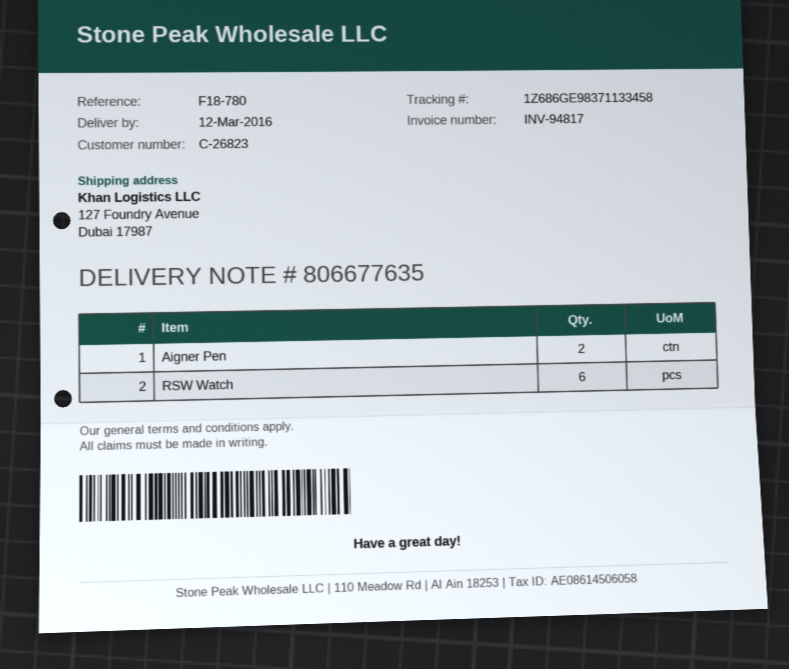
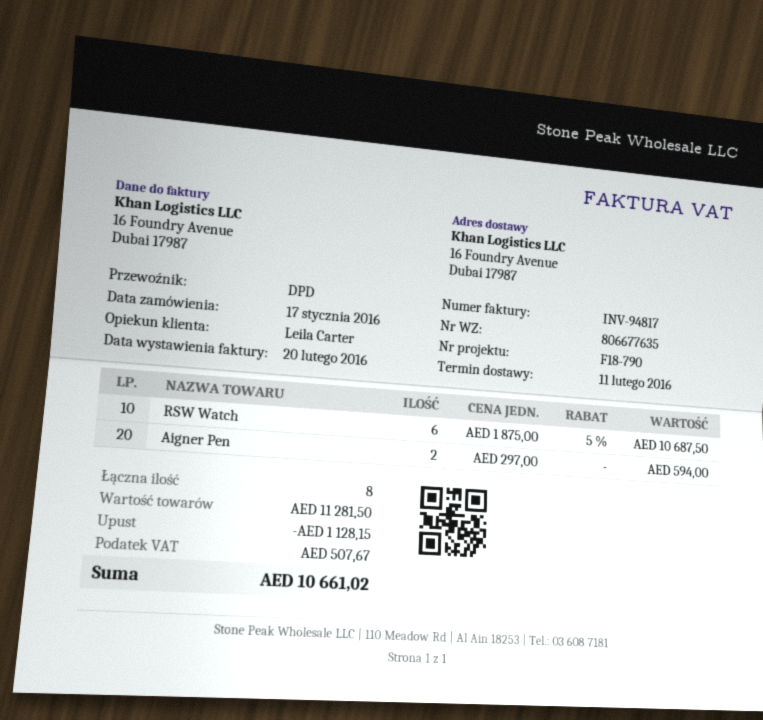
delivery date: 2016-03-12 -> 2016-02-11
reference: F18-780 -> F18-790
ship to: 127 Foundry Avenue, Dubai 17987 -> 16 Foundry Avenue, Dubai 17987

